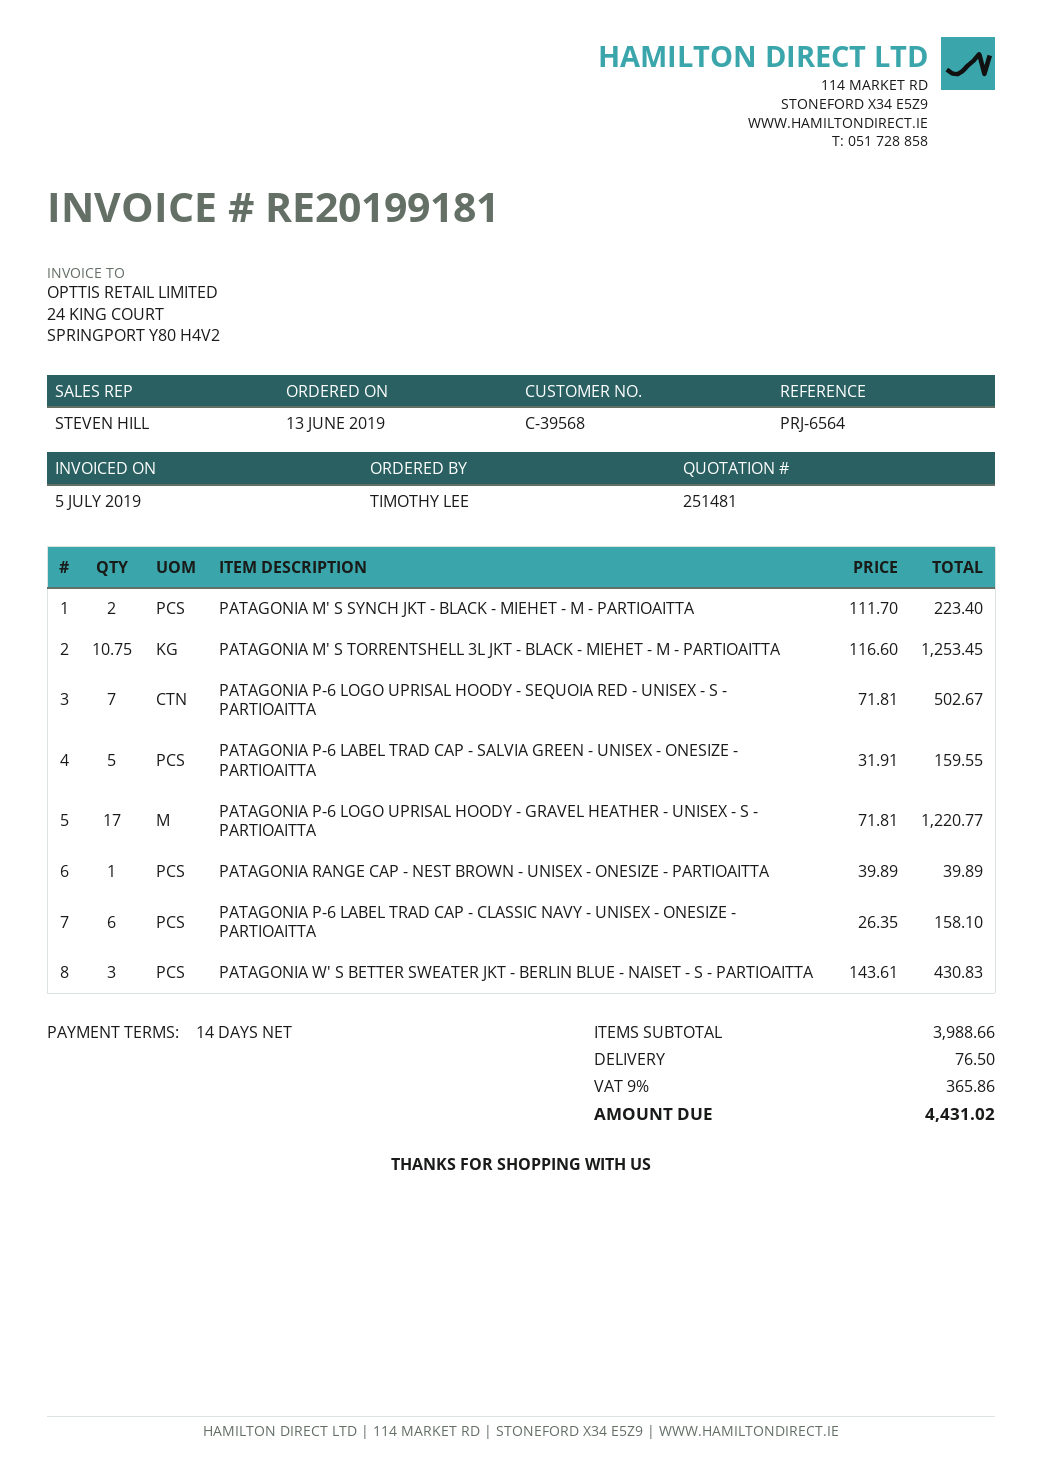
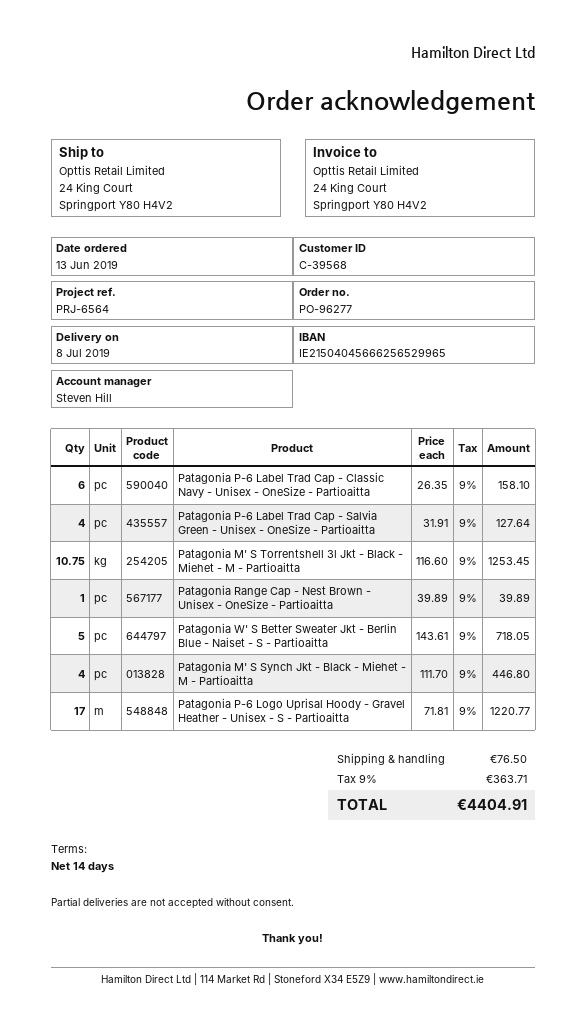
PATAGONIA M' S SYNCH JKT - BLACK - MIEHET - M - PARTIOAITTA: 2 x 111.70 = 223.40 -> 4 x 111.70 = 446.80
PATAGONIA P-6 LOGO UPRISAL HOODY - SEQUOIA RED - UNISEX - S - PARTIOAITTA: 7 x 71.81 = 502.67 -> none
PATAGONIA P-6 LABEL TRAD CAP - SALVIA GREEN - UNISEX - ONESIZE - PARTIOAITTA: 5 x 31.91 = 159.55 -> 4 x 31.91 = 127.64
PATAGONIA W' S BETTER SWEATER JKT - BERLIN BLUE - NAISET - S - PARTIOAITTA: 3 x 143.61 = 430.83 -> 5 x 143.61 = 718.05
tax: 9% = 365.86 -> 9% = 363.71
total: 4431.02 -> 4404.91

